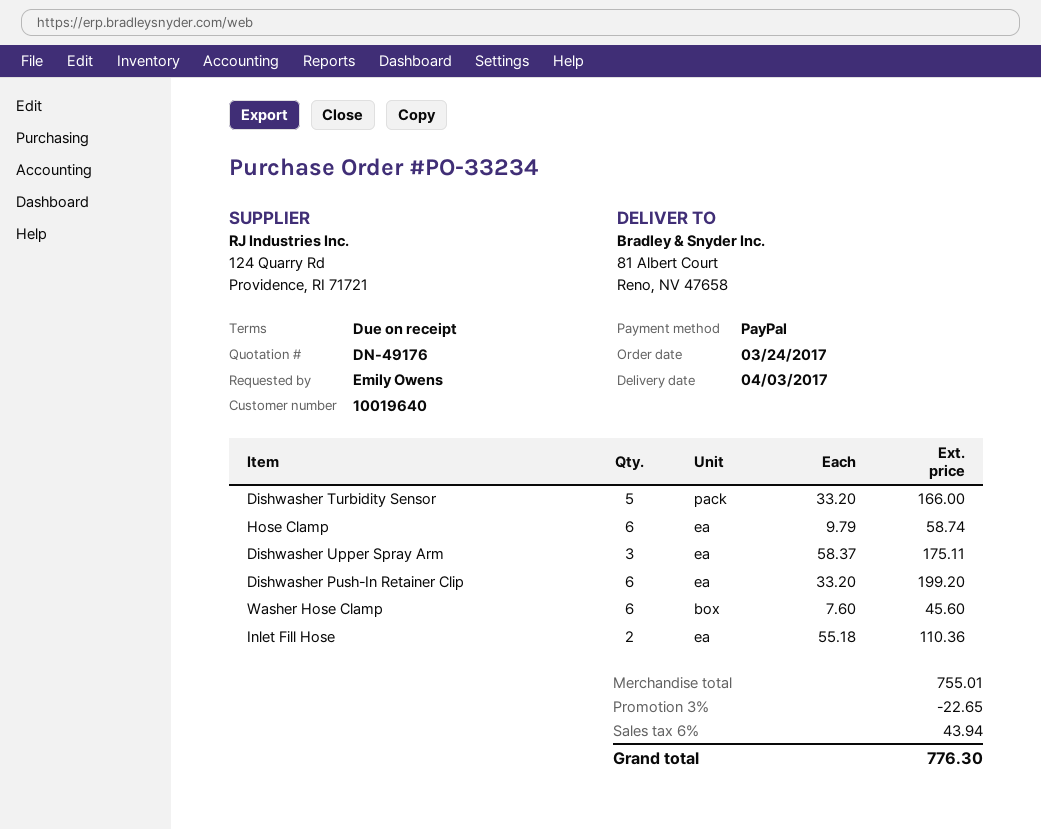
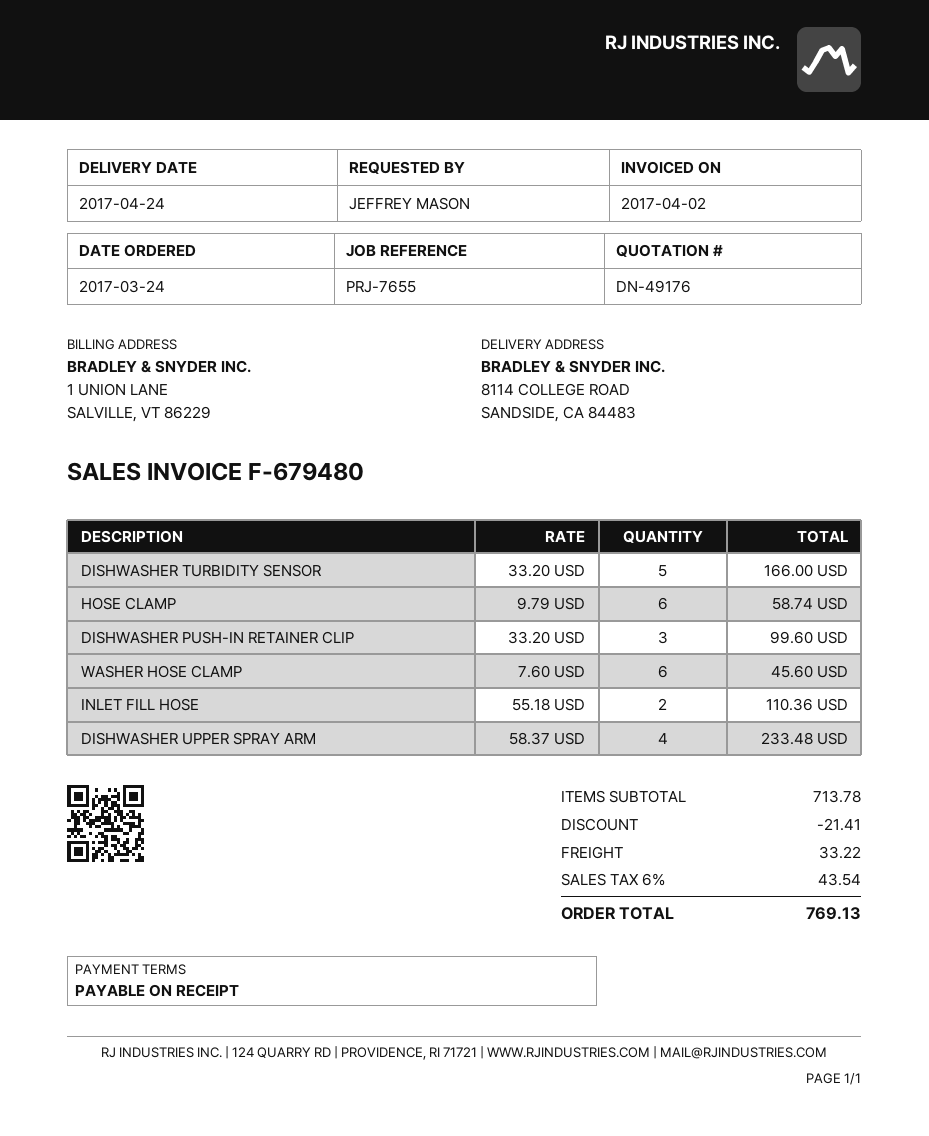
delivery date: 2017-04-03 -> 2017-04-24
ordered by: Emily Owens -> JEFFREY MASON
ship to: 81 Albert Court, Reno, NV 47658 -> 8114 COLLEGE ROAD, SANDSIDE, CA 84483
Dishwasher Upper Spray Arm: 3 x 58.37 = 175.11 -> 4 x 58.37 = 233.48
Dishwasher Push-In Retainer Clip: 6 x 33.20 = 199.20 -> 3 x 33.20 = 99.60
subtotal: 755.01 -> 713.78
discount: 22.65 -> 21.41
shipping: none -> 33.22
tax: 6% = 43.94 -> 6% = 43.54
total: 776.30 -> 769.13

